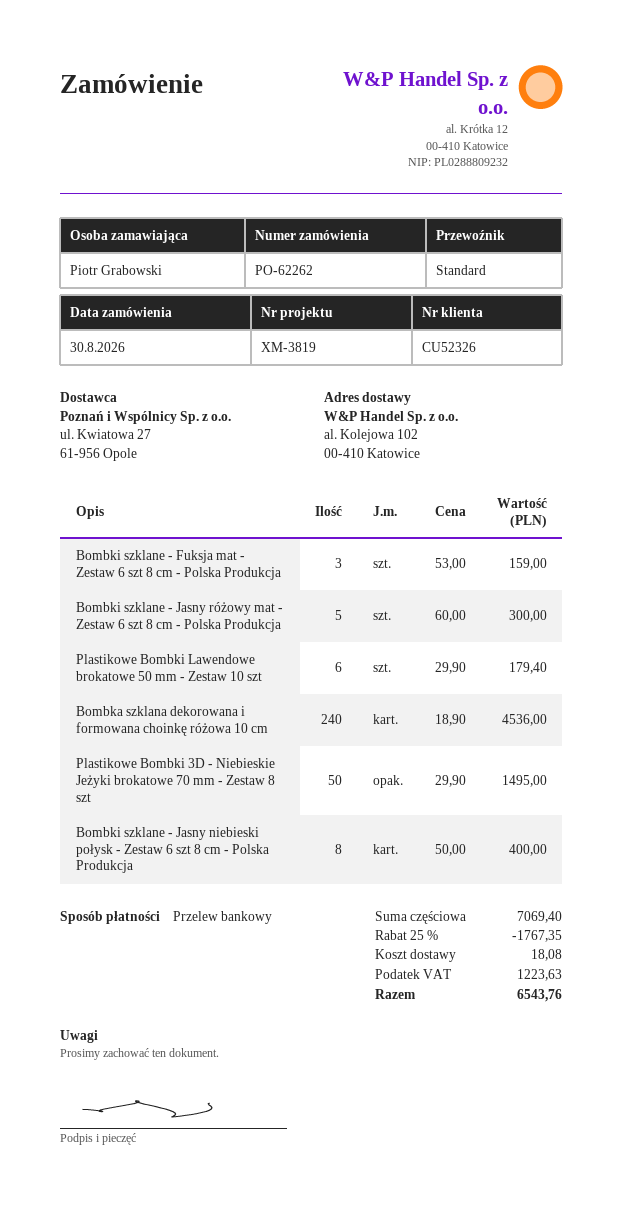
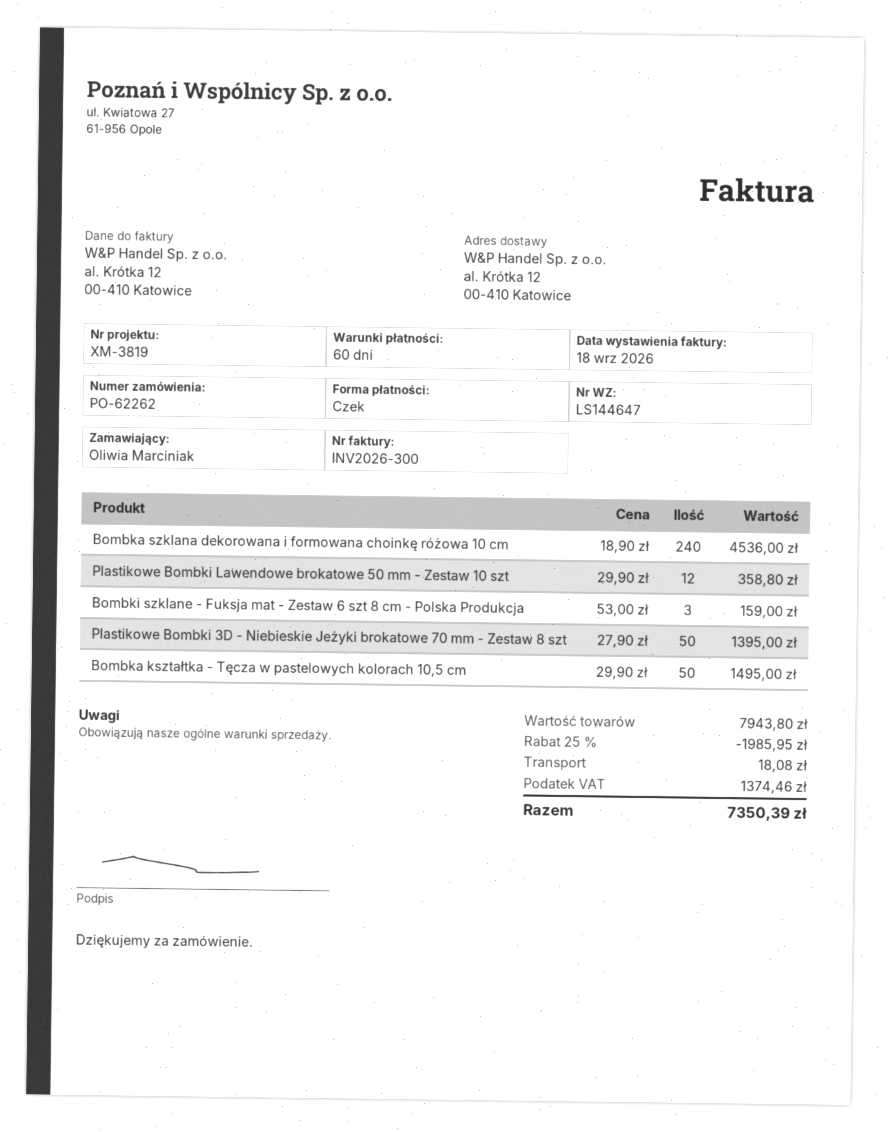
ordered by: Piotr Grabowski -> Oliwia Marciniak
payment method: bank transfer -> cheque
ship to: al. Kolejowa 102, 00-410 Katowice -> al. Krótka 12, 00-410 Katowice
Bombki szklane - Jasny różowy mat - Zestaw 6 szt 8 cm - Polska Produkcja: 5 x 60.00 = 300.00 -> none
Plastikowe Bombki Lawendowe brokatowe 50 mm - Zestaw 10 szt: 6 x 29.90 = 179.40 -> 12 x 29.90 = 358.80
Plastikowe Bombki 3D - Niebieskie Jeżyki brokatowe 70 mm - Zestaw 8 szt: 50 x 29.90 = 1495.00 -> 50 x 27.90 = 1395.00
Bombki szklane - Jasny niebieski połysk - Zestaw 6 szt 8 cm - Polska Produkcja: 8 x 50.00 = 400.00 -> none
Bombka kształtka - Tęcza w pastelowych kolorach 10,5 cm: none -> 50 x 29.90 = 1495.00
subtotal: 7069.40 -> 7943.80
discount: 25% = 1767.35 -> 25% = 1985.95
tax: 1223.63 -> 1374.46
total: 6543.76 -> 7350.39

